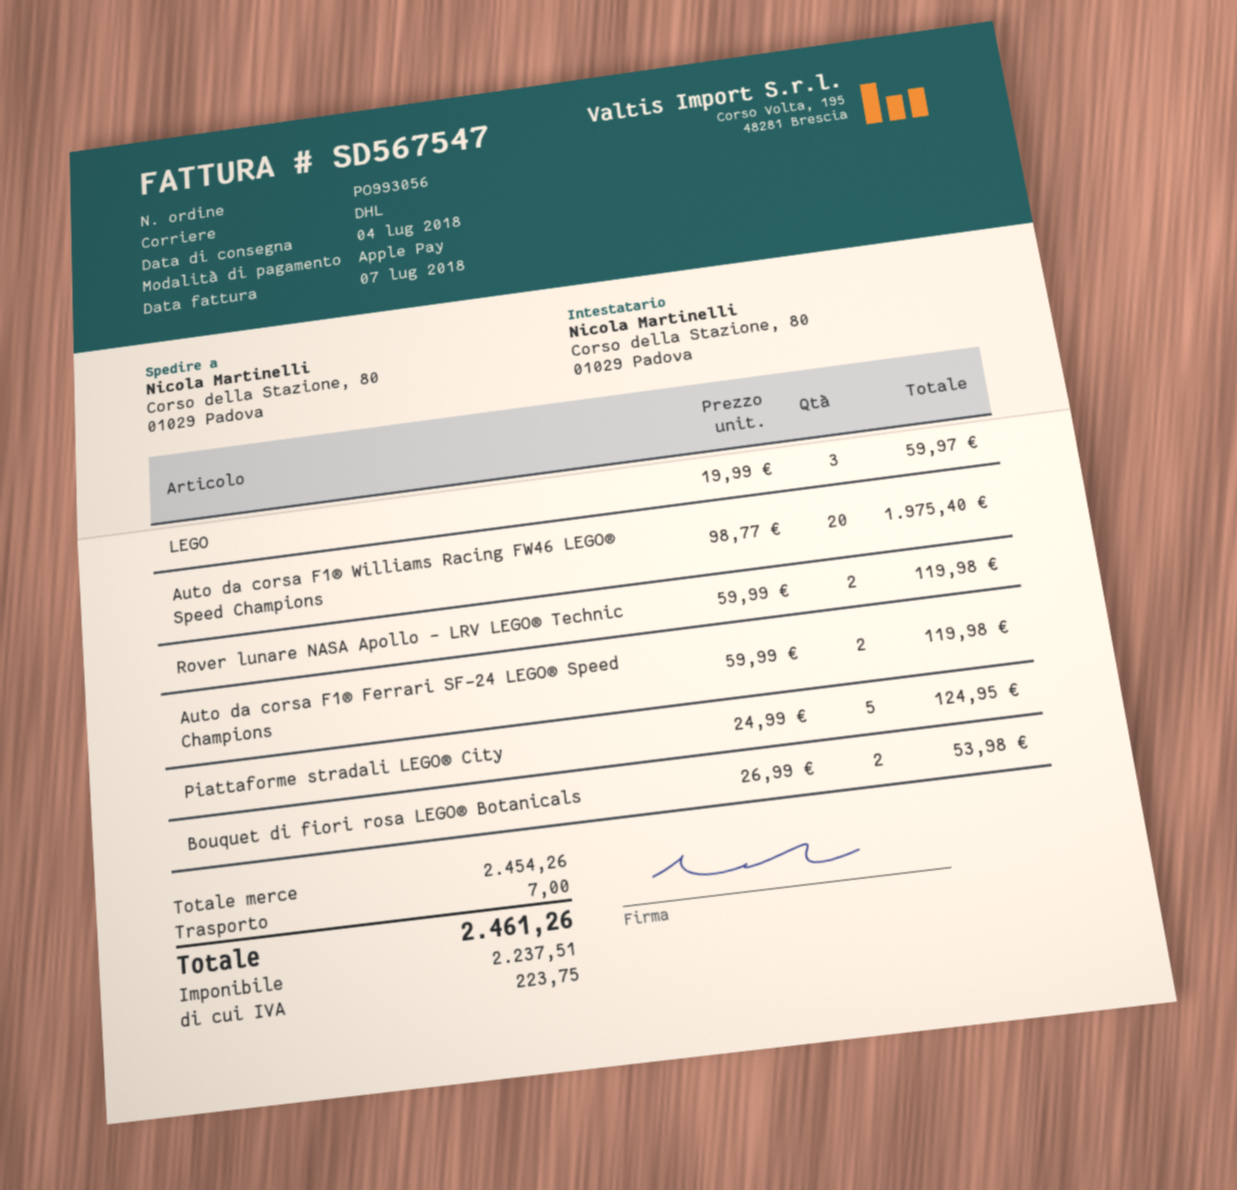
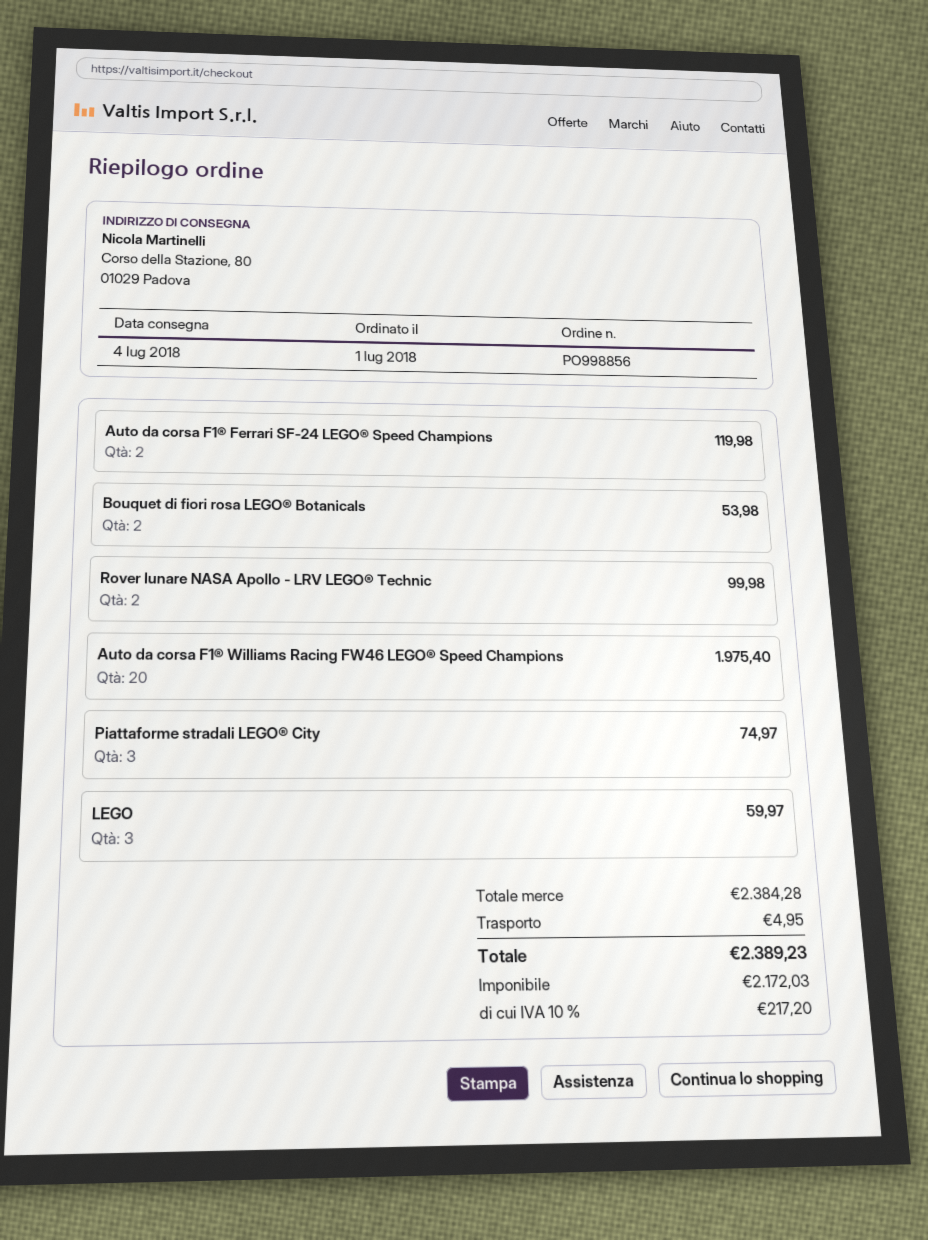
order number: PO993056 -> PO998856
Rover lunare NASA Apollo - LRV LEGO® Technic: 2 for 119.98 -> 2 for 99.98
Piattaforme stradali LEGO® City: 5 for 124.95 -> 3 for 74.97
subtotal: 2454.26 -> 2384.28
shipping: 7.00 -> 4.95
net: 2237.51 -> 2172.03
tax: 223.75 -> 217.20
total: 2461.26 -> 2389.23

